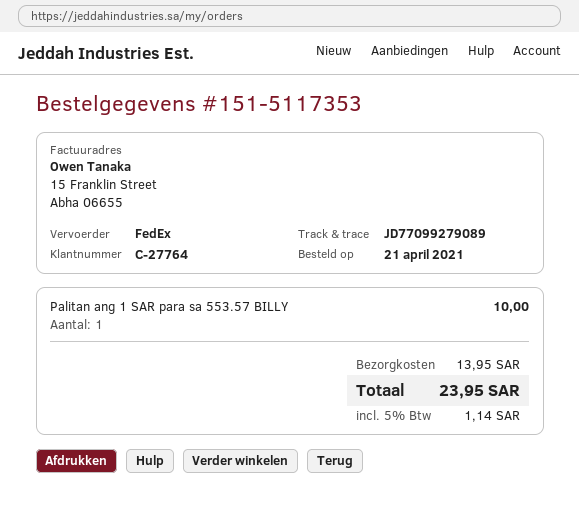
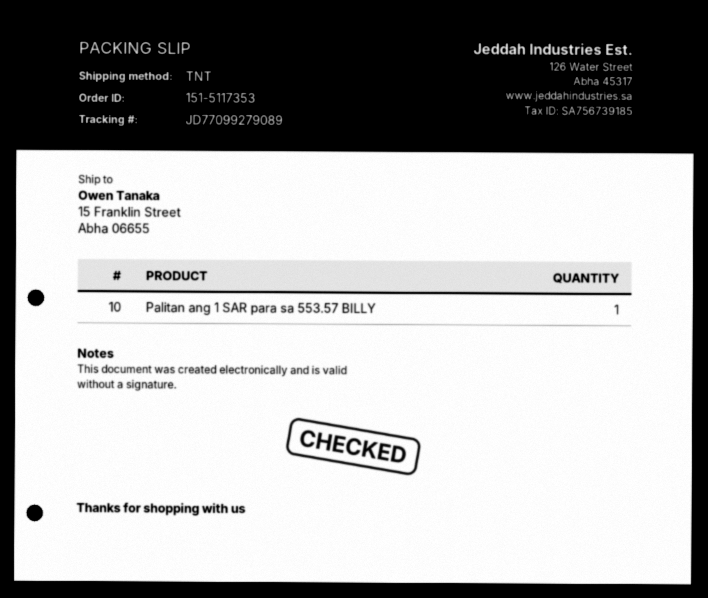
shipping method: FedEx -> TNT

